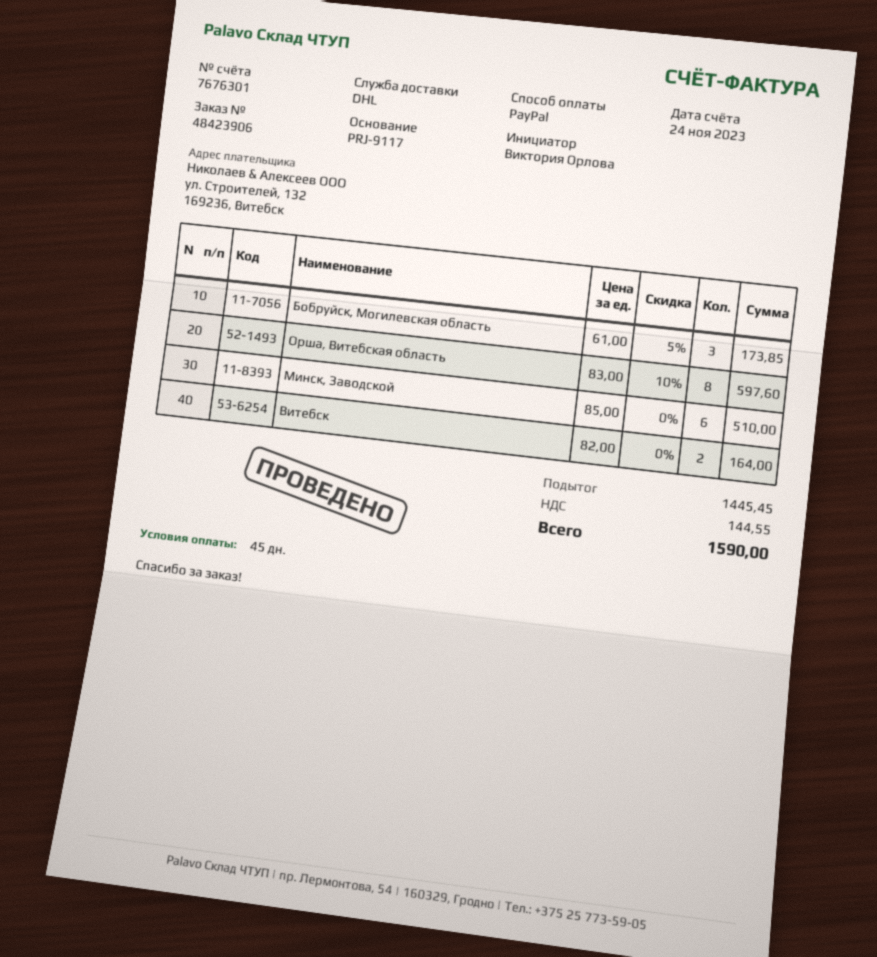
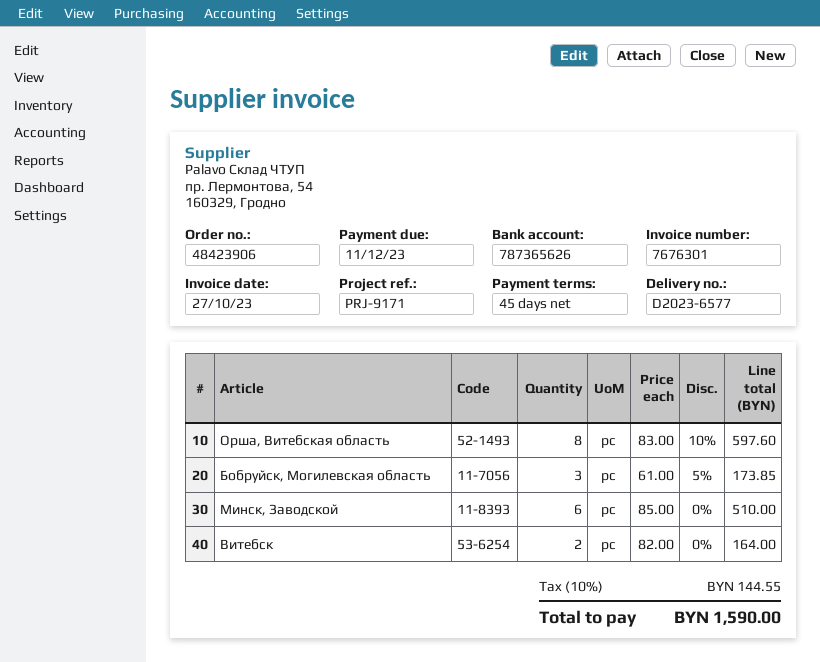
invoice date: 2023-11-24 -> 2023-10-27
reference: PRJ-9117 -> PRJ-9171

